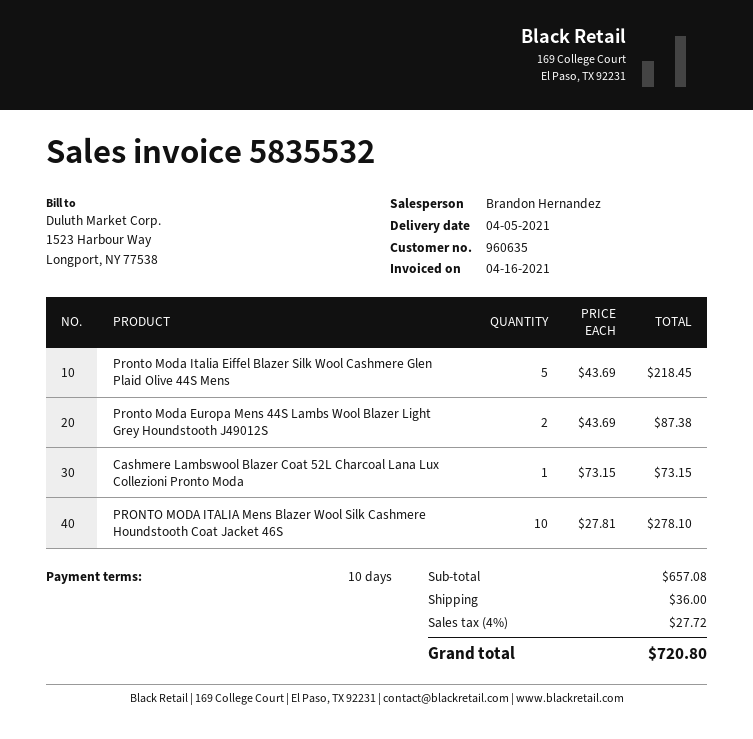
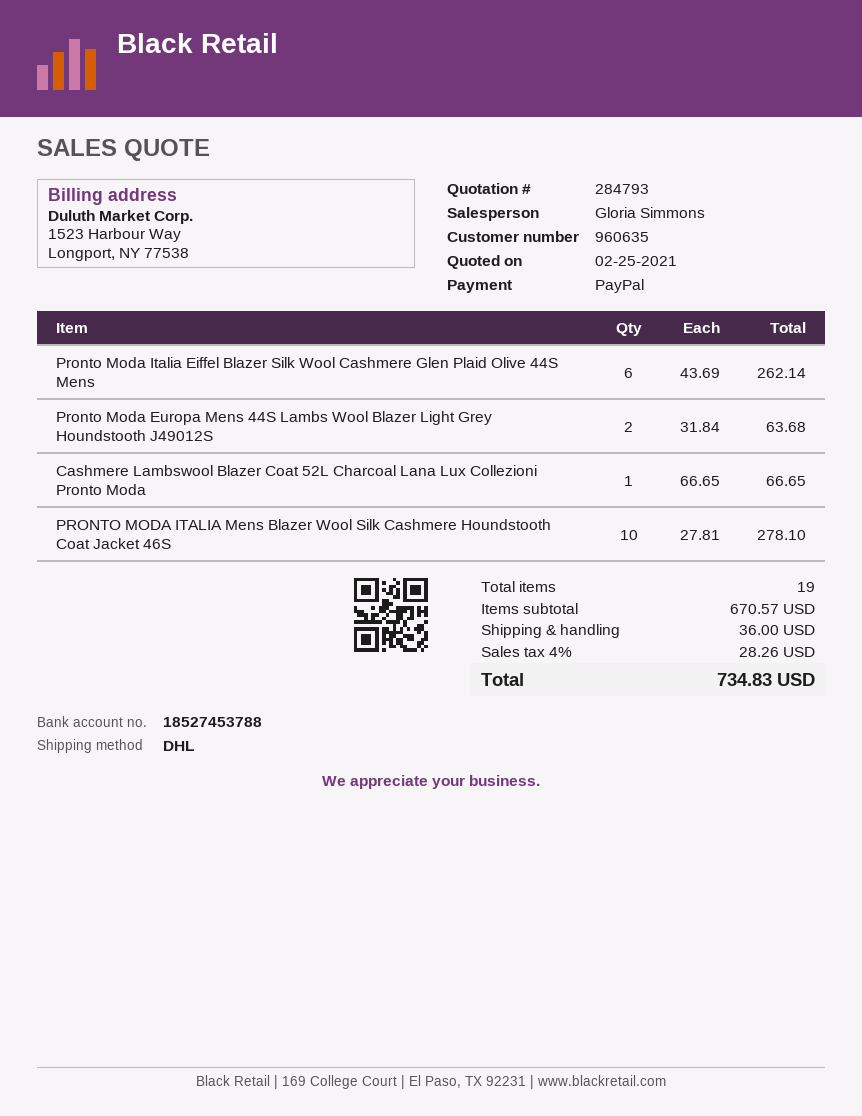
sales rep: Brandon Hernandez -> Gloria Simmons
Pronto Moda Italia Eiffel Blazer Silk Wool Cashmere Glen Plaid Olive 44S Mens: 5 x 43.69 = 218.45 -> 6 x 43.69 = 262.14
Pronto Moda Europa Mens 44S Lambs Wool Blazer Light Grey Houndstooth J49012S: 2 x 43.69 = 87.38 -> 2 x 31.84 = 63.68
Cashmere Lambswool Blazer Coat 52L Charcoal Lana Lux Collezioni Pronto Moda: 1 x 73.15 = 73.15 -> 1 x 66.65 = 66.65
subtotal: 657.08 -> 670.57
tax: 4% = 27.72 -> 4% = 28.26
total: 720.80 -> 734.83

